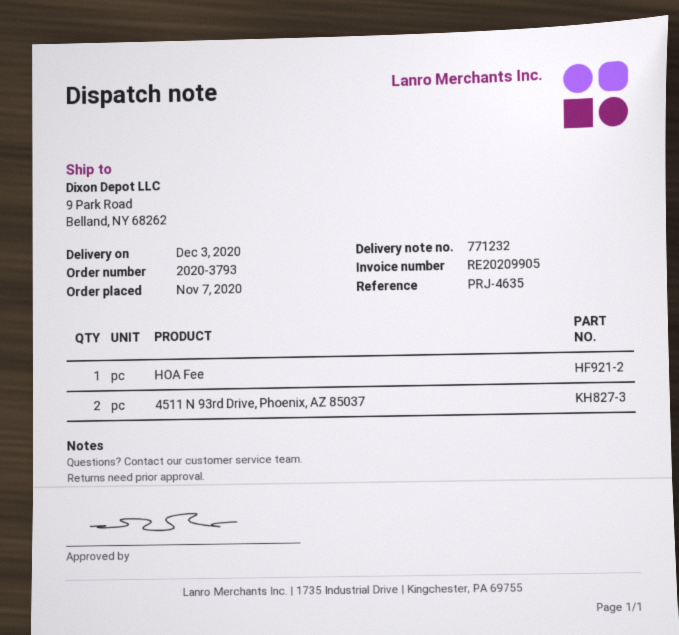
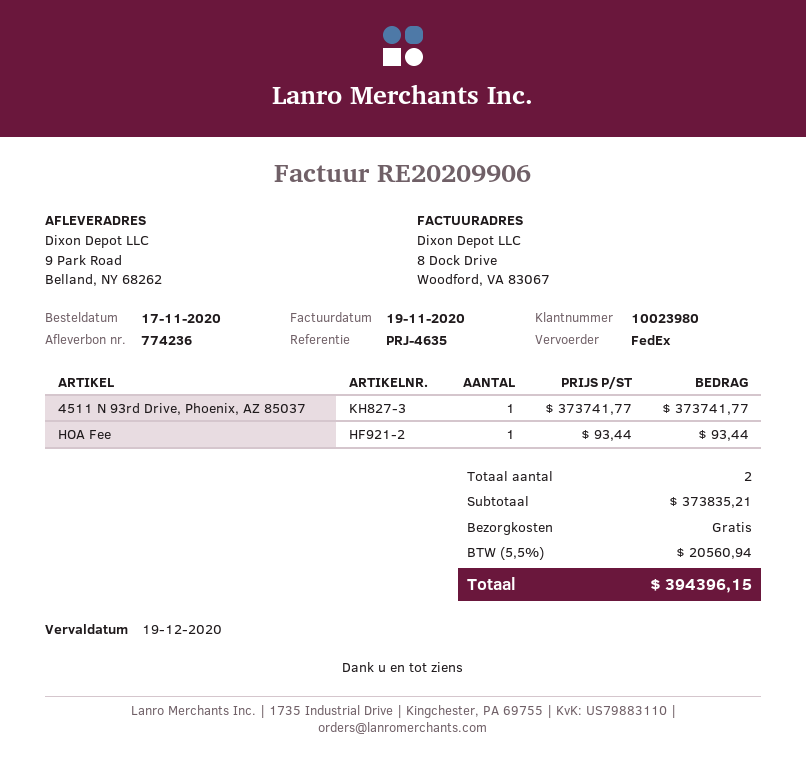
order date: 2020-11-07 -> 2020-11-17
delivery note number: 771232 -> 774236
invoice number: RE20209905 -> RE20209906
4511 N 93rd Drive, Phoenix, AZ 85037: 2 -> 1

